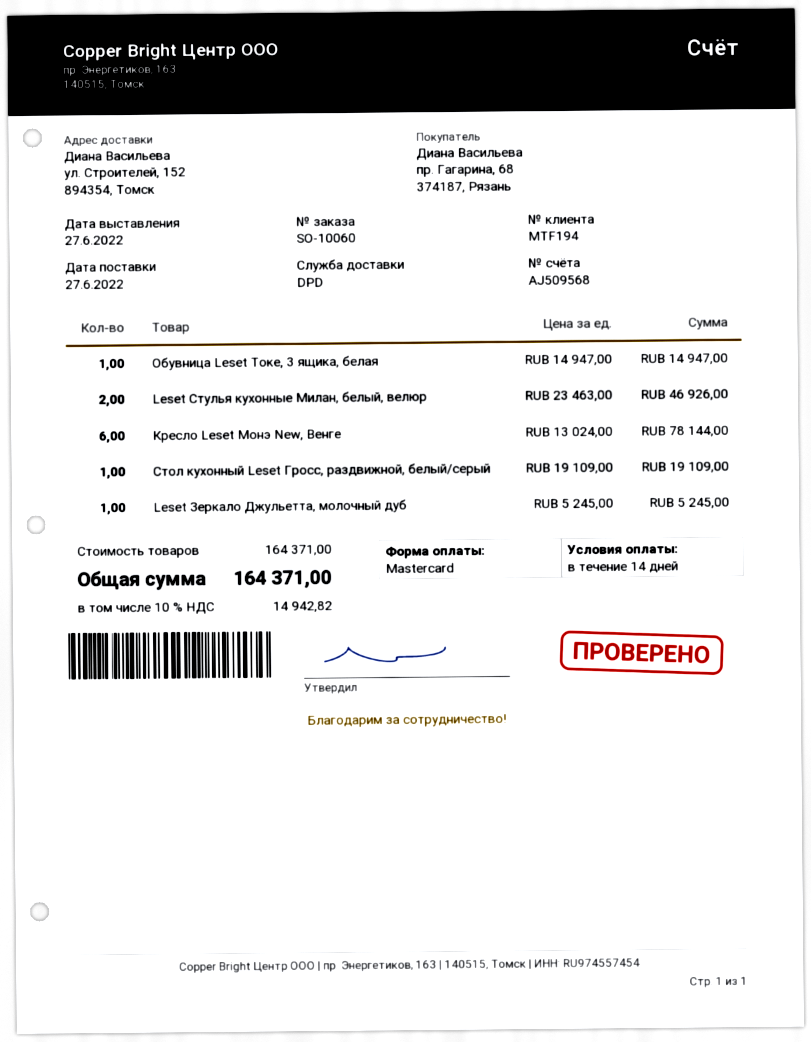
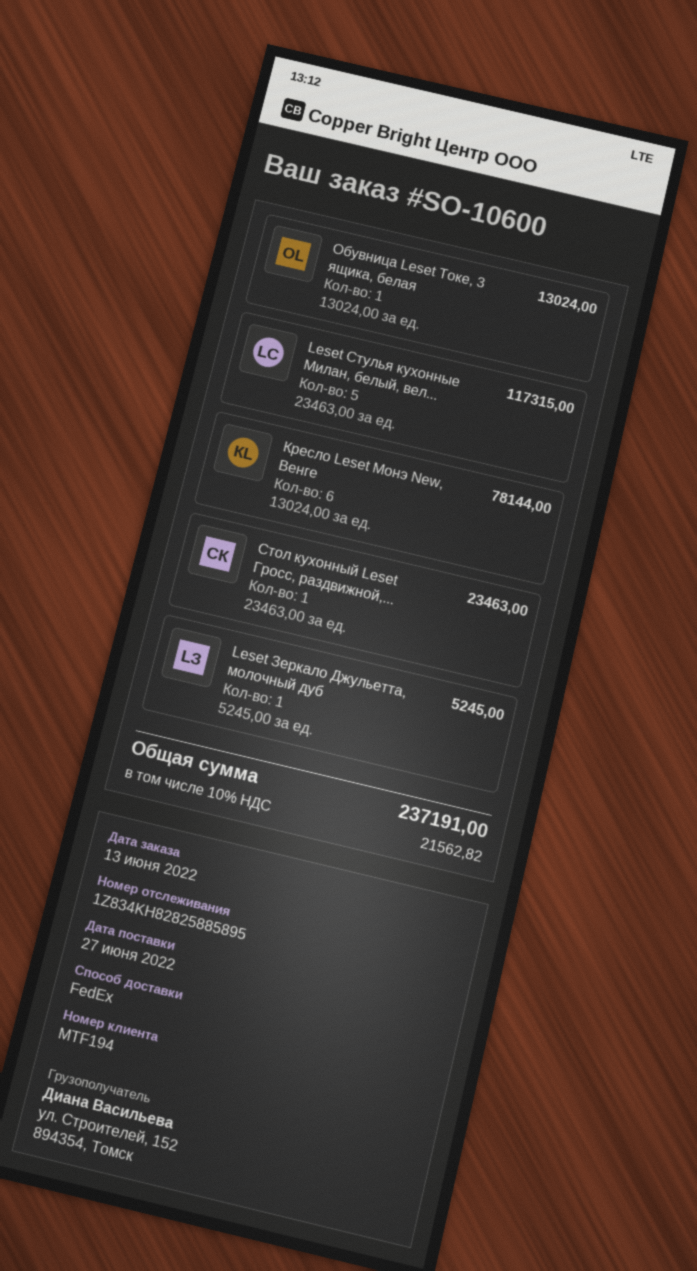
order number: SO-10060 -> SO-10600
shipping method: DPD -> FedEx
Обувница Leset Токе, 3 ящика, белая: 1 x 14947.00 = 14947.00 -> 1 x 13024.00 = 13024.00
Leset Стулья кухонные Милан, белый, велюр: 2 x 23463.00 = 46926.00 -> 5 x 23463.00 = 117315.00
Стол кухонный Leset Гросс, раздвижной, белый/серый: 1 x 19109.00 = 19109.00 -> 1 x 23463.00 = 23463.00
tax: 10% = 14942.82 -> 10% = 21562.82
total: 164371.00 -> 237191.00

